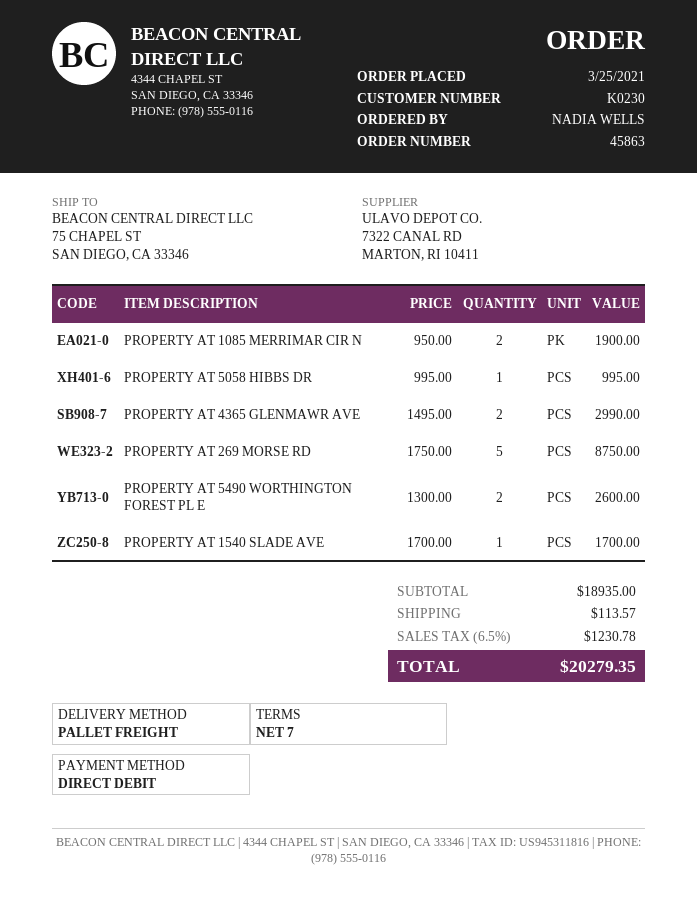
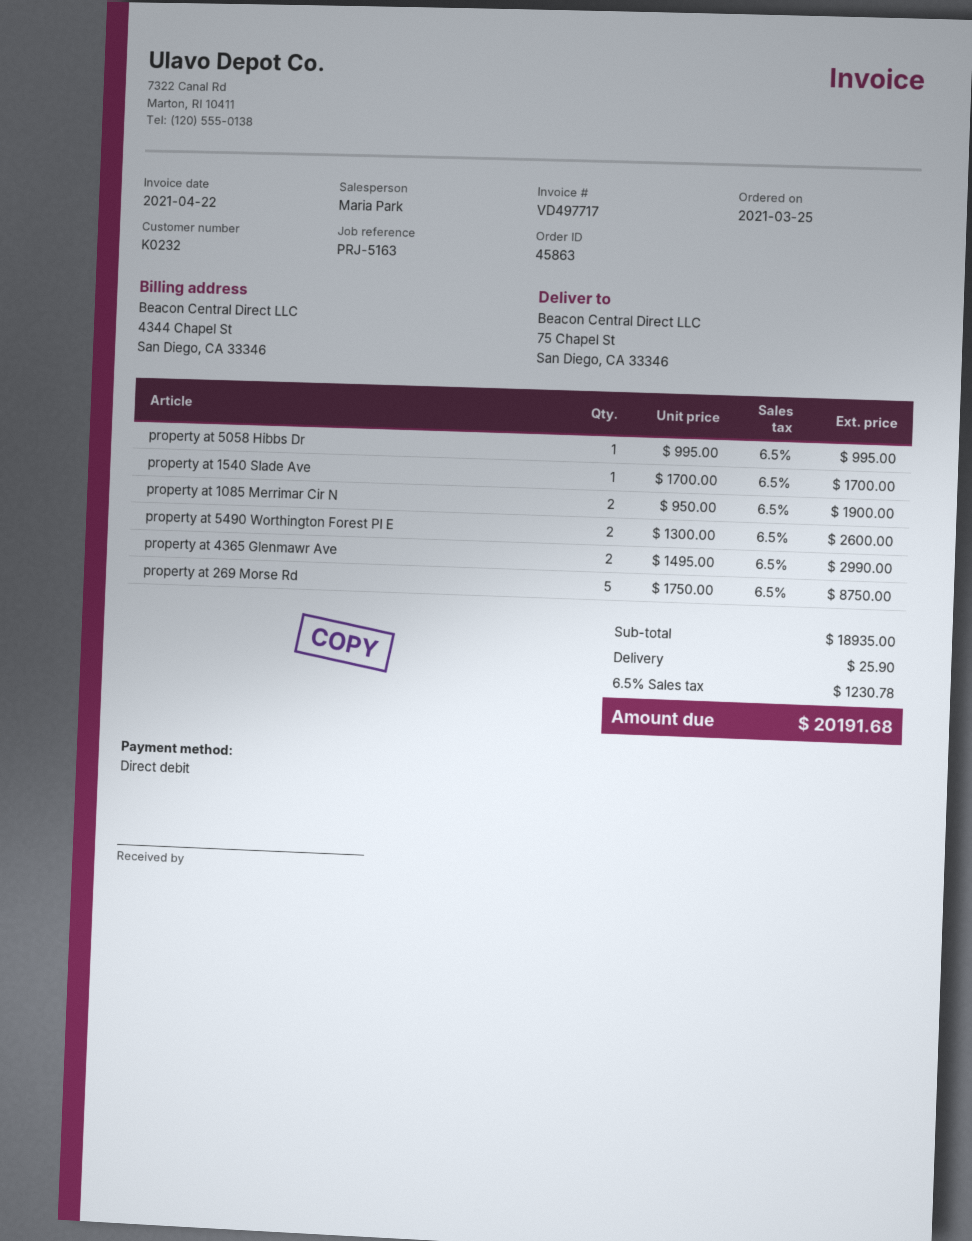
customer number: K0230 -> K0232
shipping: 113.57 -> 25.90
total: 20279.35 -> 20191.68

